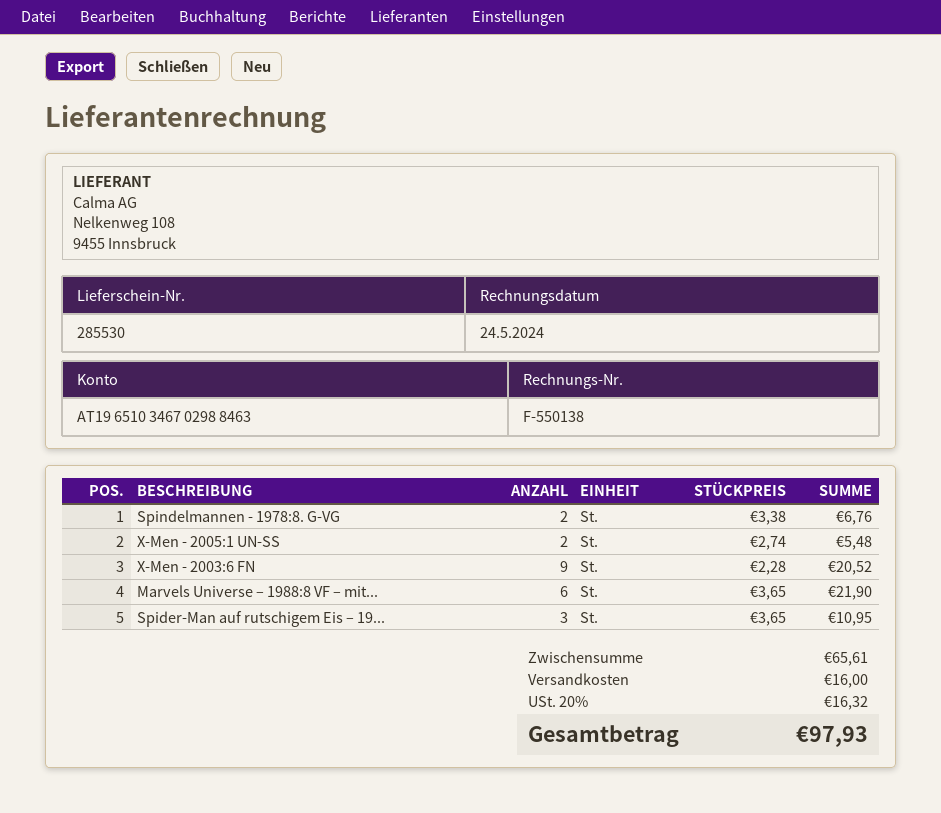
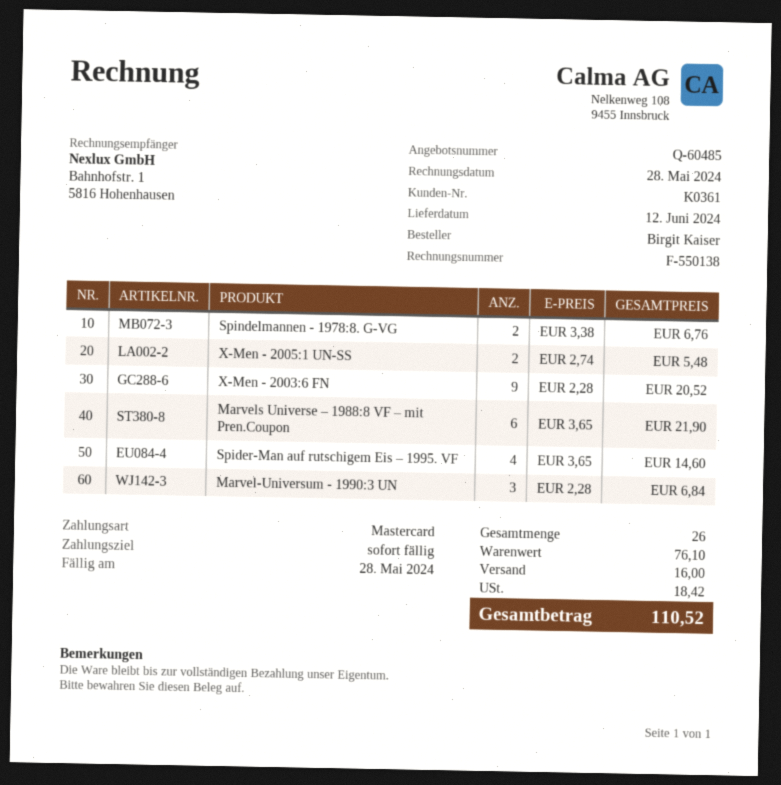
invoice date: 2024-05-24 -> 2024-05-28
Spider-Man auf rutschigem Eis – 19...: 3 x 3.65 = 10.95 -> 4 x 3.65 = 14.60
Marvel-Universum - 1990:3 UN: none -> 3 x 2.28 = 6.84
subtotal: 65.61 -> 76.10
tax: 16.32 -> 18.42
total: 97.93 -> 110.52

